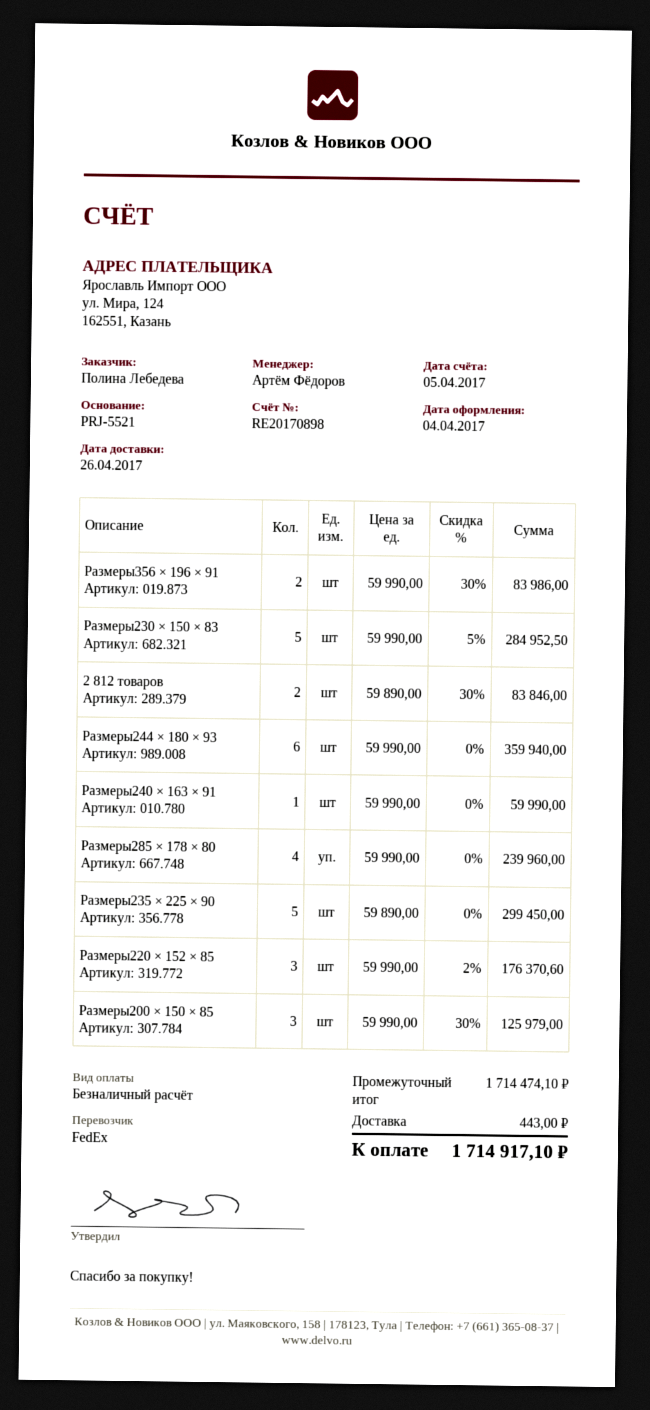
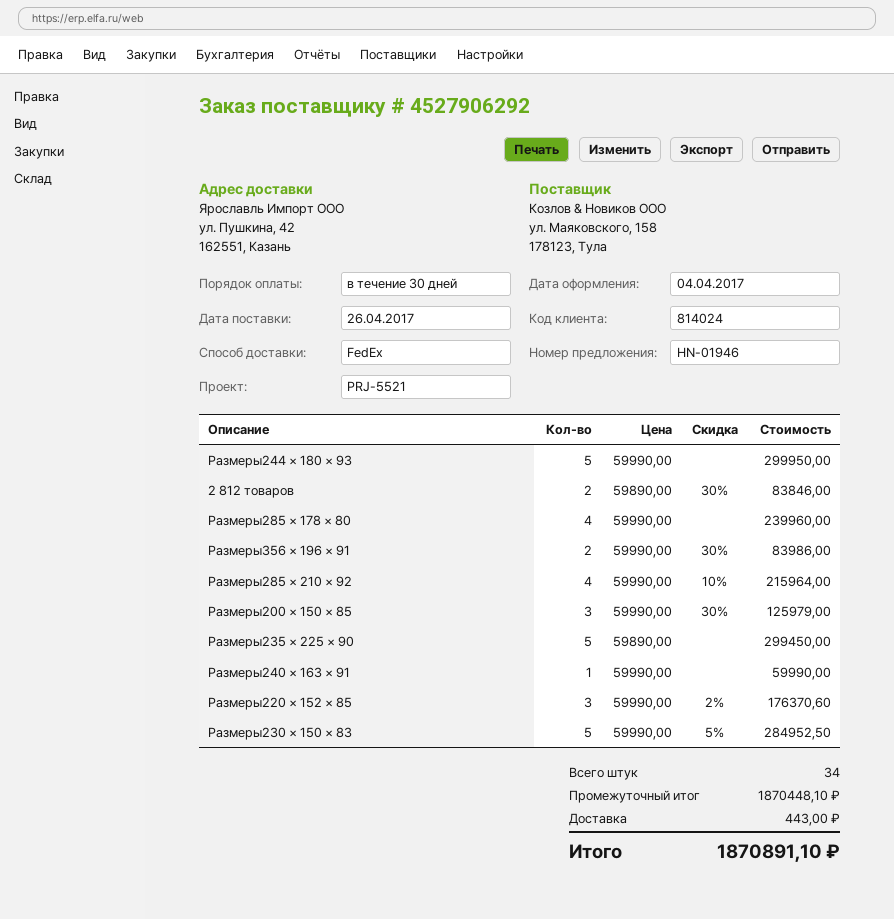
Размеры244 × 180 × 93: 6 x 59990.00 = 359940.00 -> 5 x 59990.00 = 299950.00
Размеры285 × 210 × 92: none -> 4 x 59990.00 - 10% = 215964.00
subtotal: 1714474.10 -> 1870448.10
total: 1714917.10 -> 1870891.10

